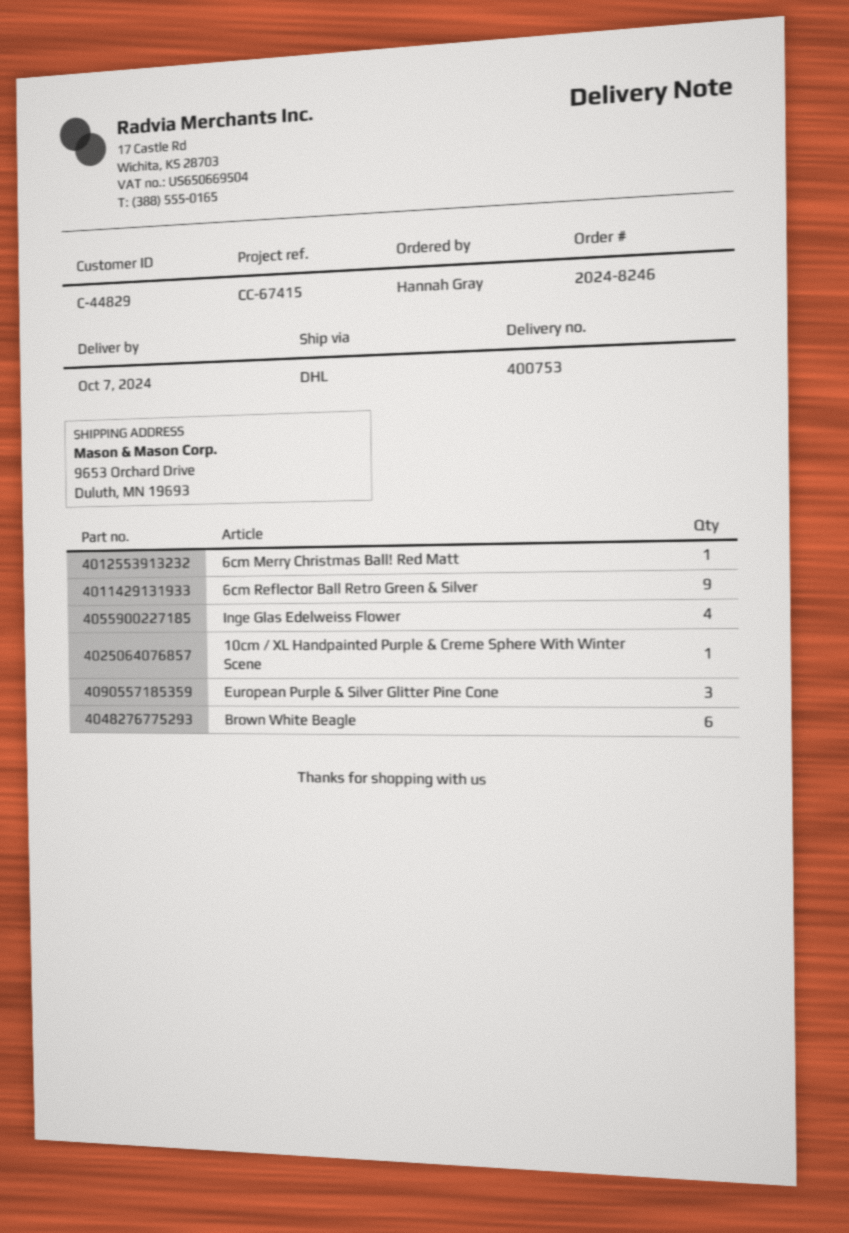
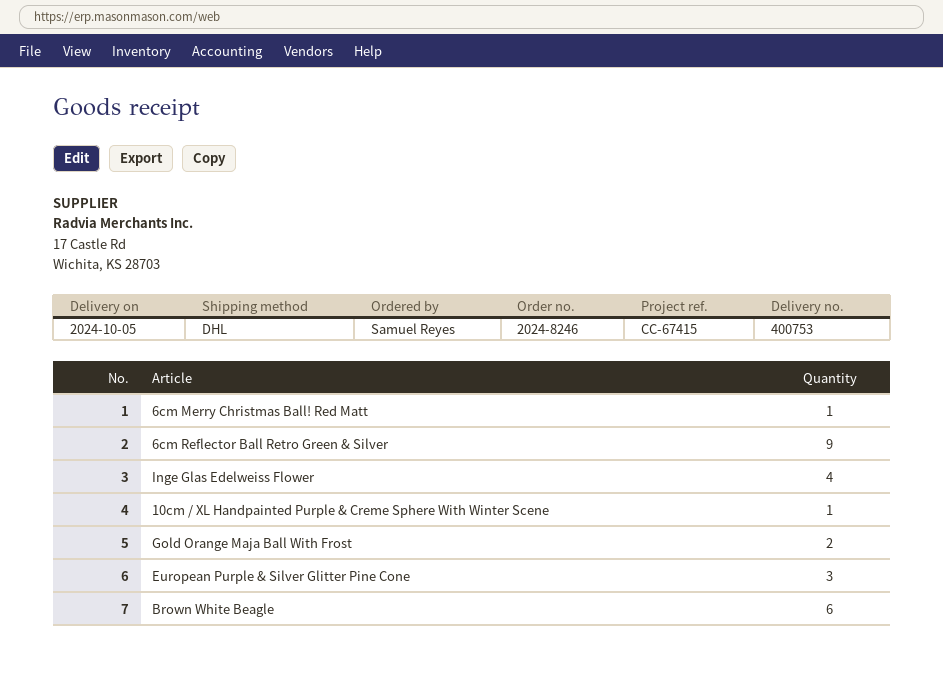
delivery date: 2024-10-07 -> 2024-10-05
ordered by: Hannah Gray -> Samuel Reyes
Gold Orange Maja Ball With Frost: none -> 2

